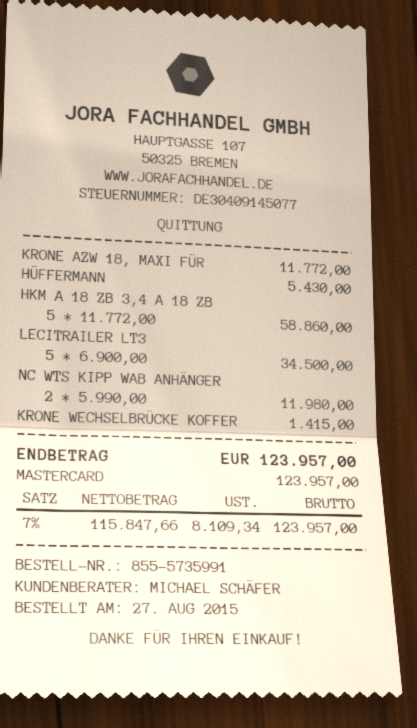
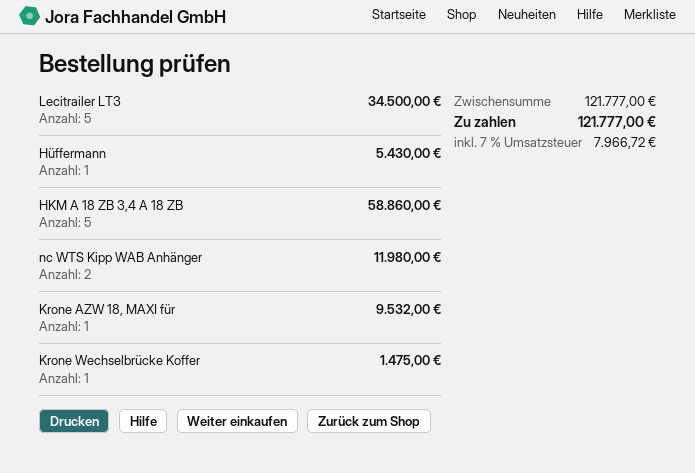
KRONE AZW 18, MAXI FÜR: 1 for 11772.00 -> 1 for 9532.00
KRONE WECHSELBRÜCKE KOFFER: 1 for 1415.00 -> 1 for 1475.00
tax: 7% = 8109.34 -> 7% = 7966.72
total: 123957.00 -> 121777.00

